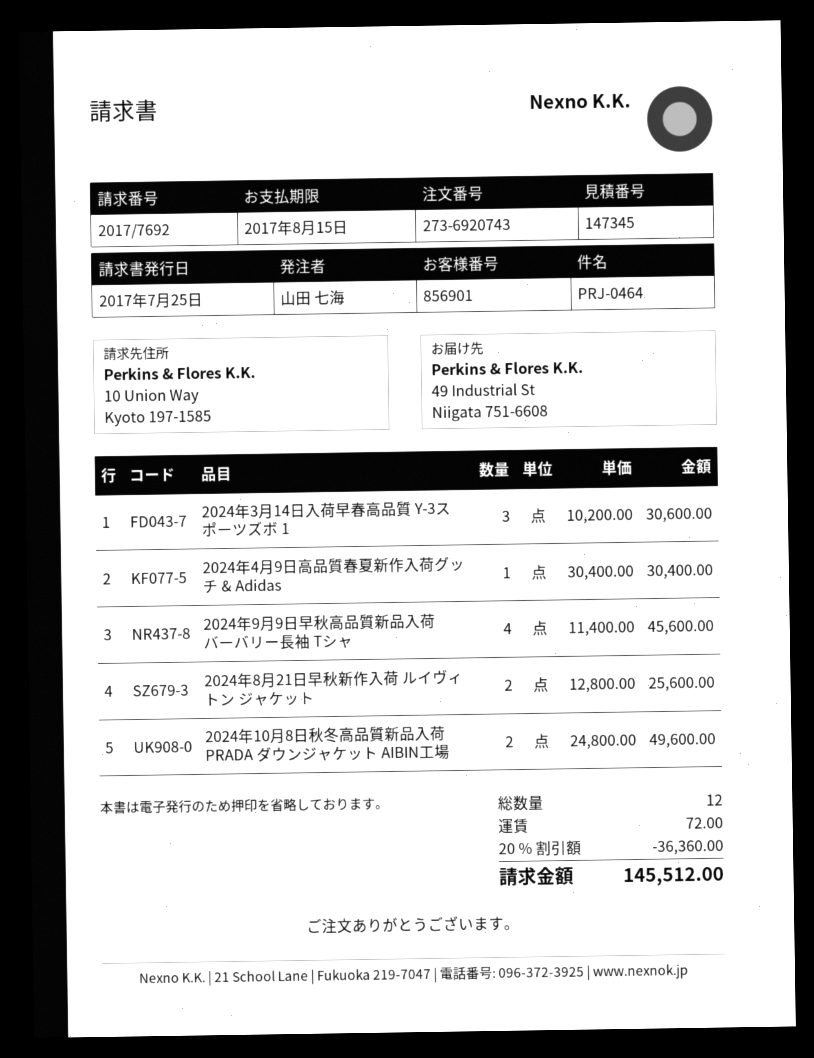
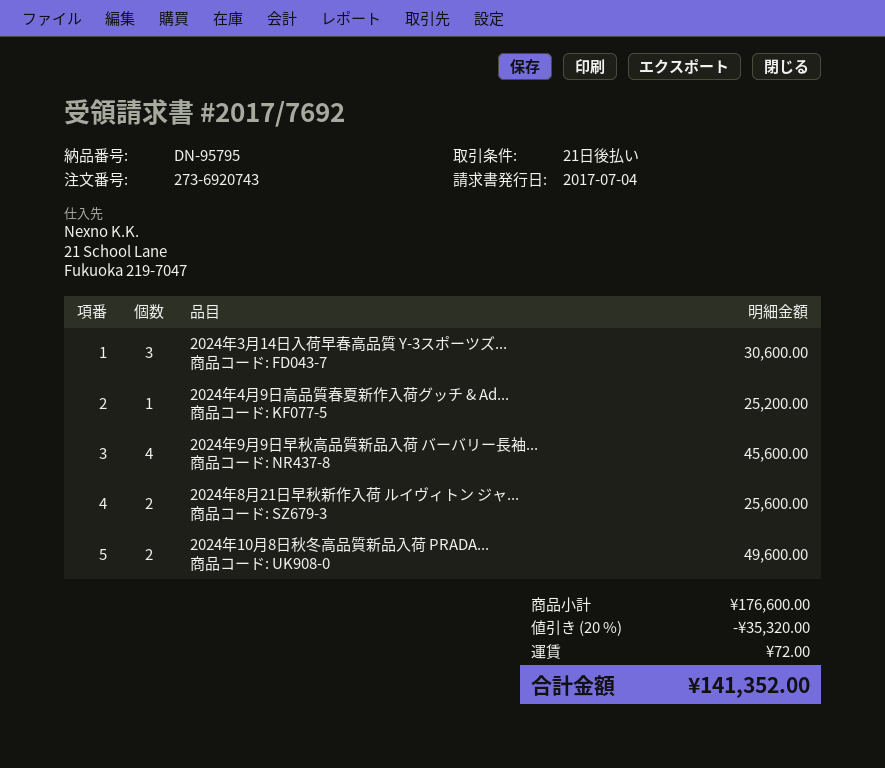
invoice date: 2017-07-25 -> 2017-07-04
2024年4月9日高品質春夏新作入荷グッチ & Adidas: 1 for 30400.00 -> 1 for 25200.00
discount: 20% = 36360.00 -> 20% = 35320.00
total: 145512.00 -> 141352.00

